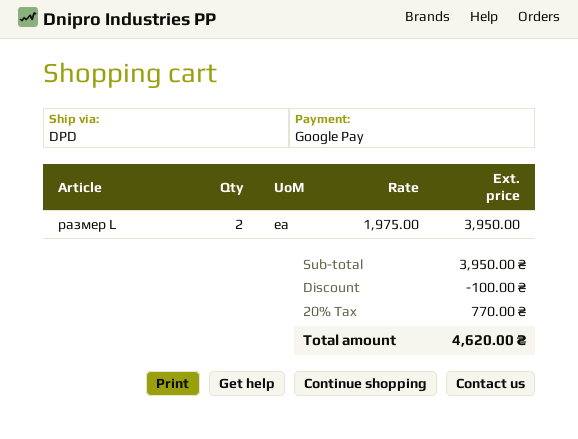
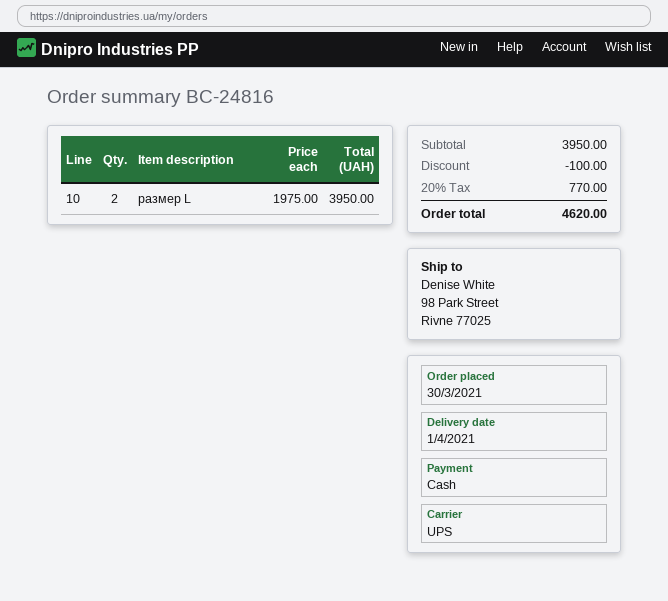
payment method: Google Pay -> cash
shipping method: DPD -> UPS

